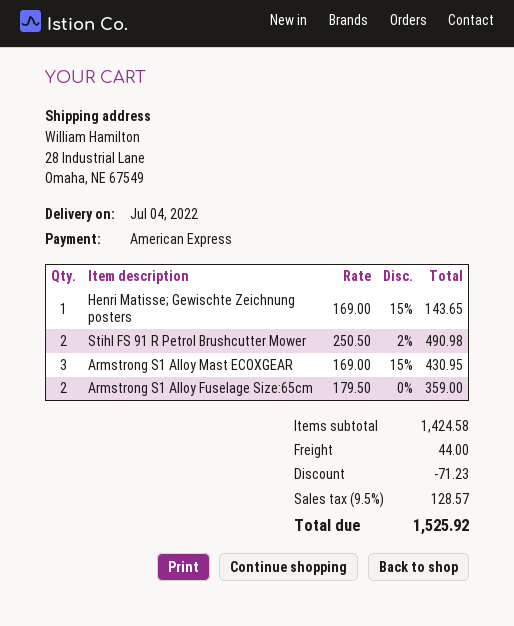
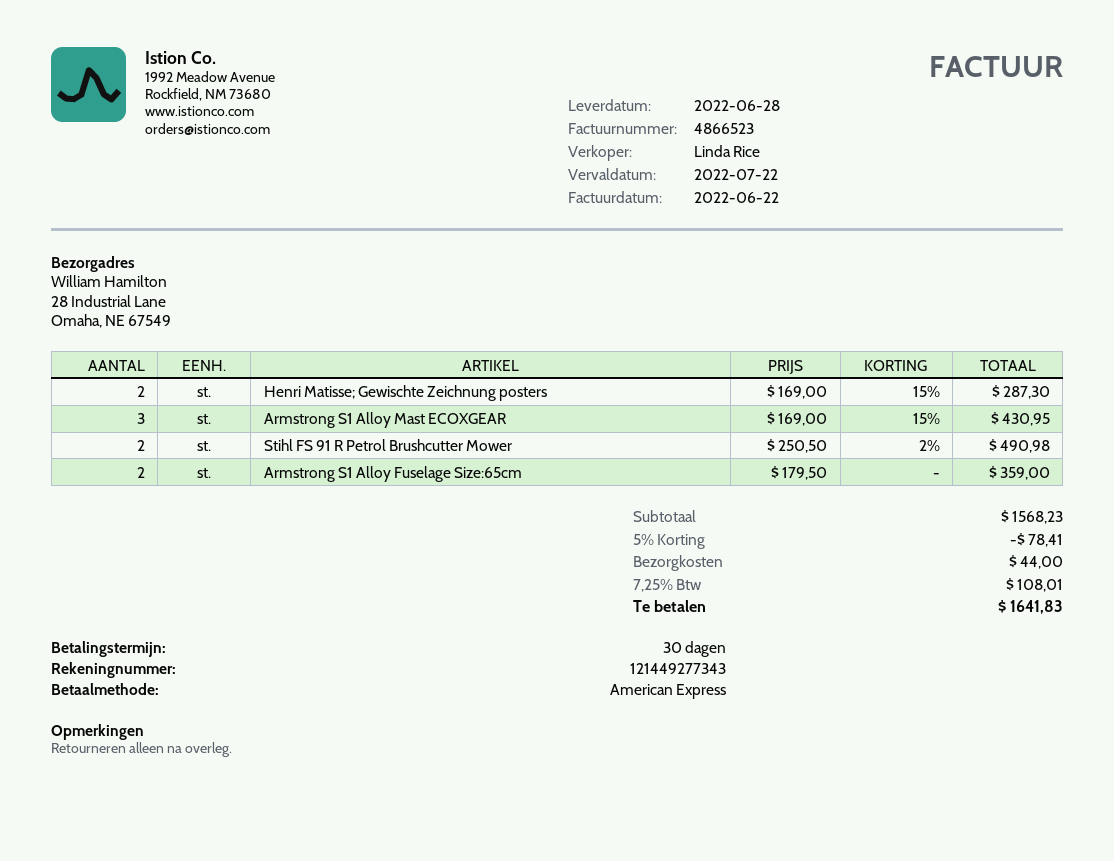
delivery date: 2022-07-04 -> 2022-06-28
Henri Matisse; Gewischte Zeichnung posters: 1 x 169.00 - 15% = 143.65 -> 2 x 169.00 - 15% = 287.30
subtotal: 1424.58 -> 1568.23
discount: 71.23 -> 78.41
tax: 9.5% = 128.57 -> 7.25% = 108.01
total: 1525.92 -> 1641.83

